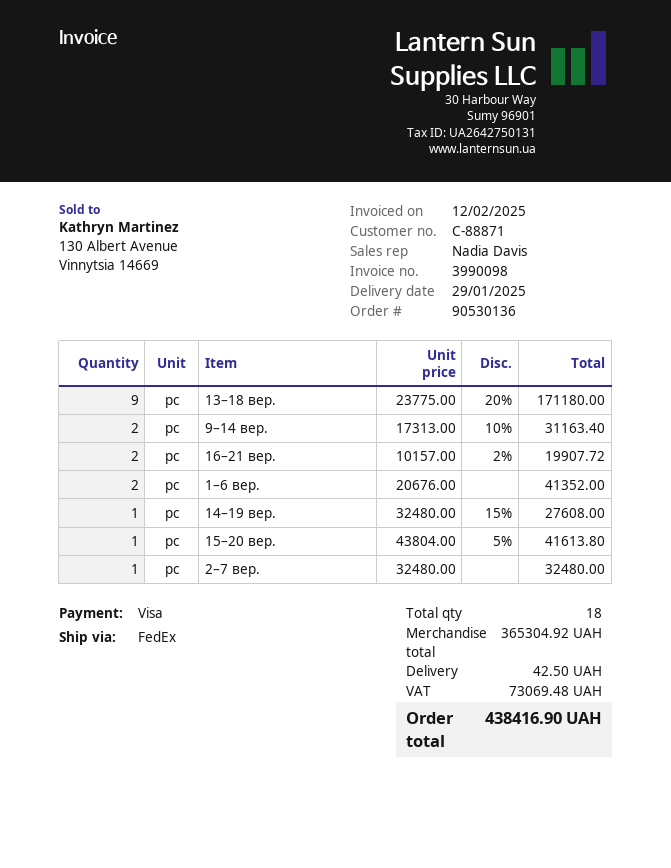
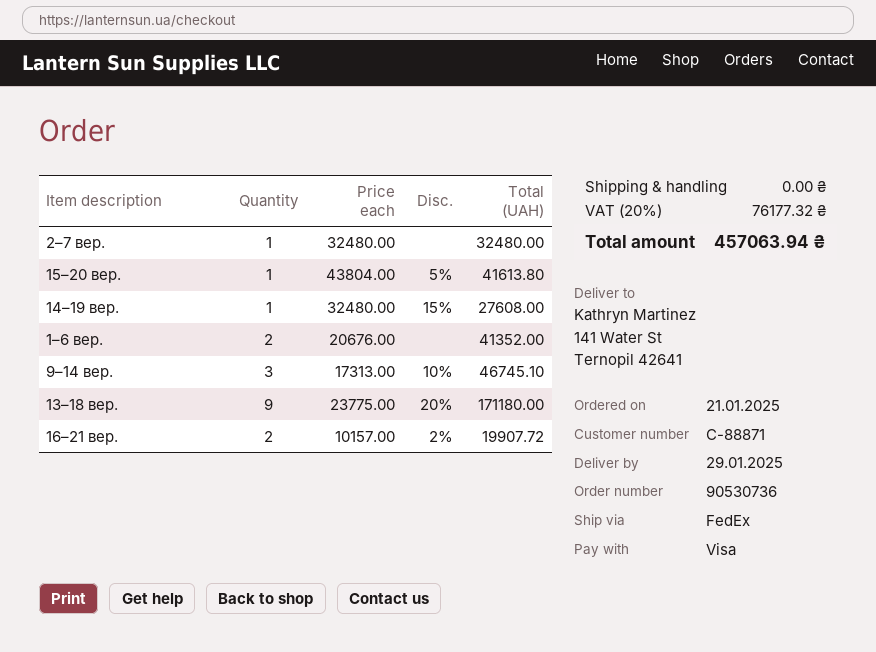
order number: 90530136 -> 90530736
9–14 вер.: 2 x 17313.00 - 10% = 31163.40 -> 3 x 17313.00 - 10% = 46745.10
shipping: 42.50 -> 0.00
tax: 73069.48 -> 76177.32
total: 438416.90 -> 457063.94

